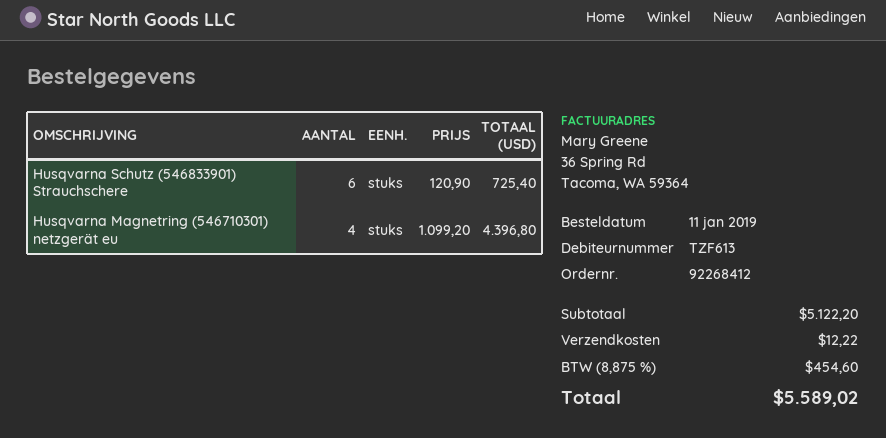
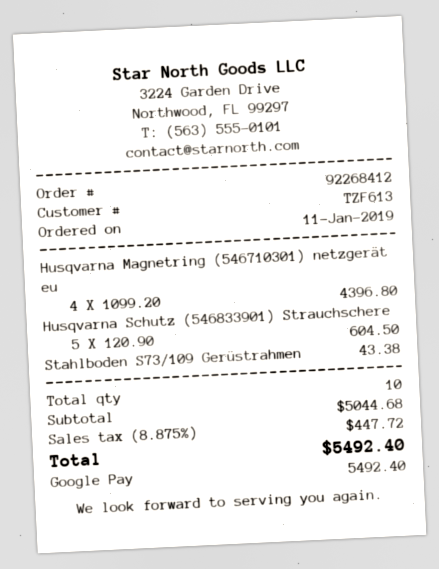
Husqvarna Schutz (546833901) Strauchschere: 6 x 120.90 = 725.40 -> 5 x 120.90 = 604.50
Stahlboden S73/109 Gerüstrahmen: none -> 1 x 43.38 = 43.38
subtotal: 5122.20 -> 5044.68
shipping: 12.22 -> none
tax: 8.875% = 454.60 -> 8.875% = 447.72
total: 5589.02 -> 5492.40

